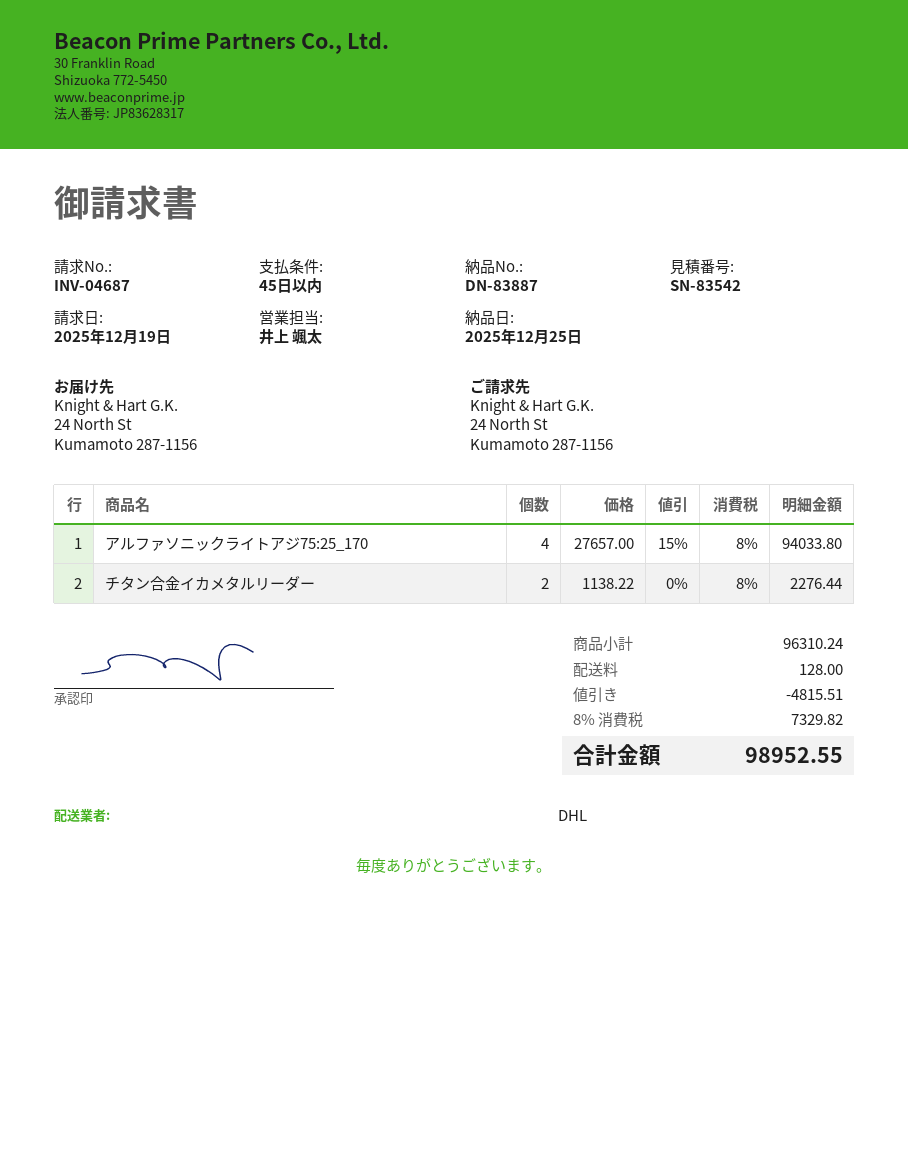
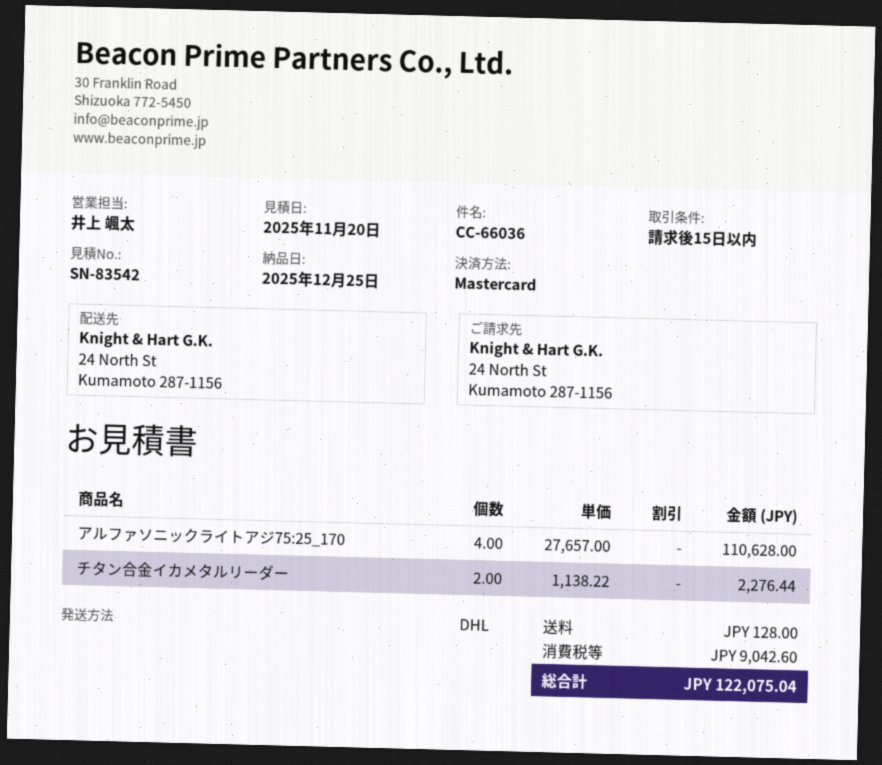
payment terms: 45 days -> 15 days
アルファソニックライトアジ75:25_170: 4 x 27657.00 - 15% = 94033.80 -> 4 x 27657.00 = 110628.00
discount: 4815.51 -> none
tax: 7329.82 -> 9042.60
total: 98952.55 -> 122075.04

